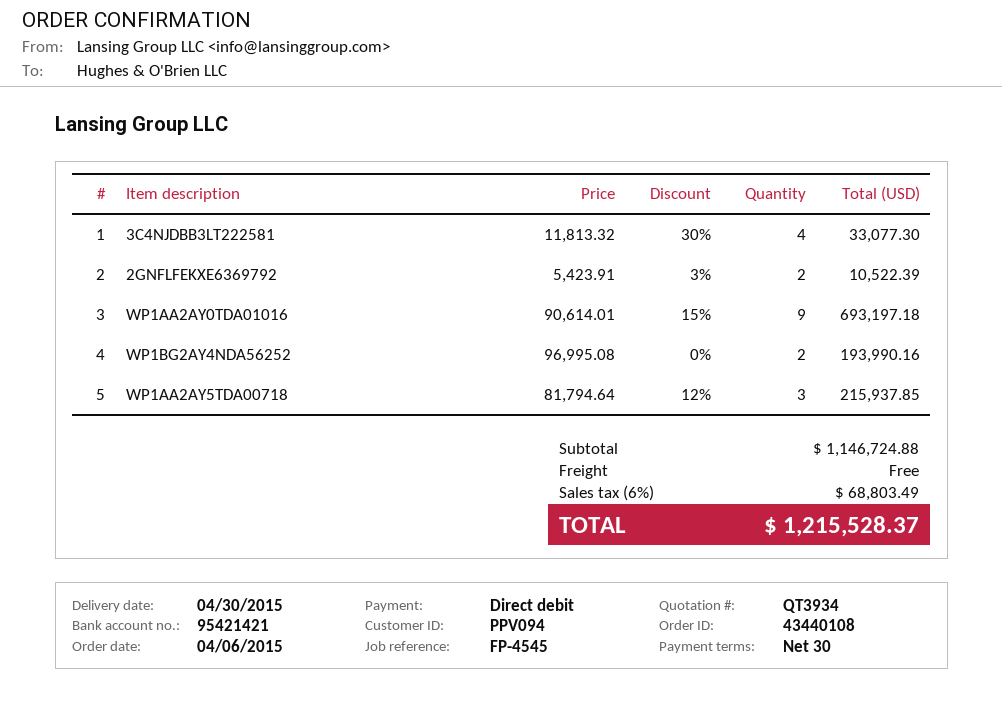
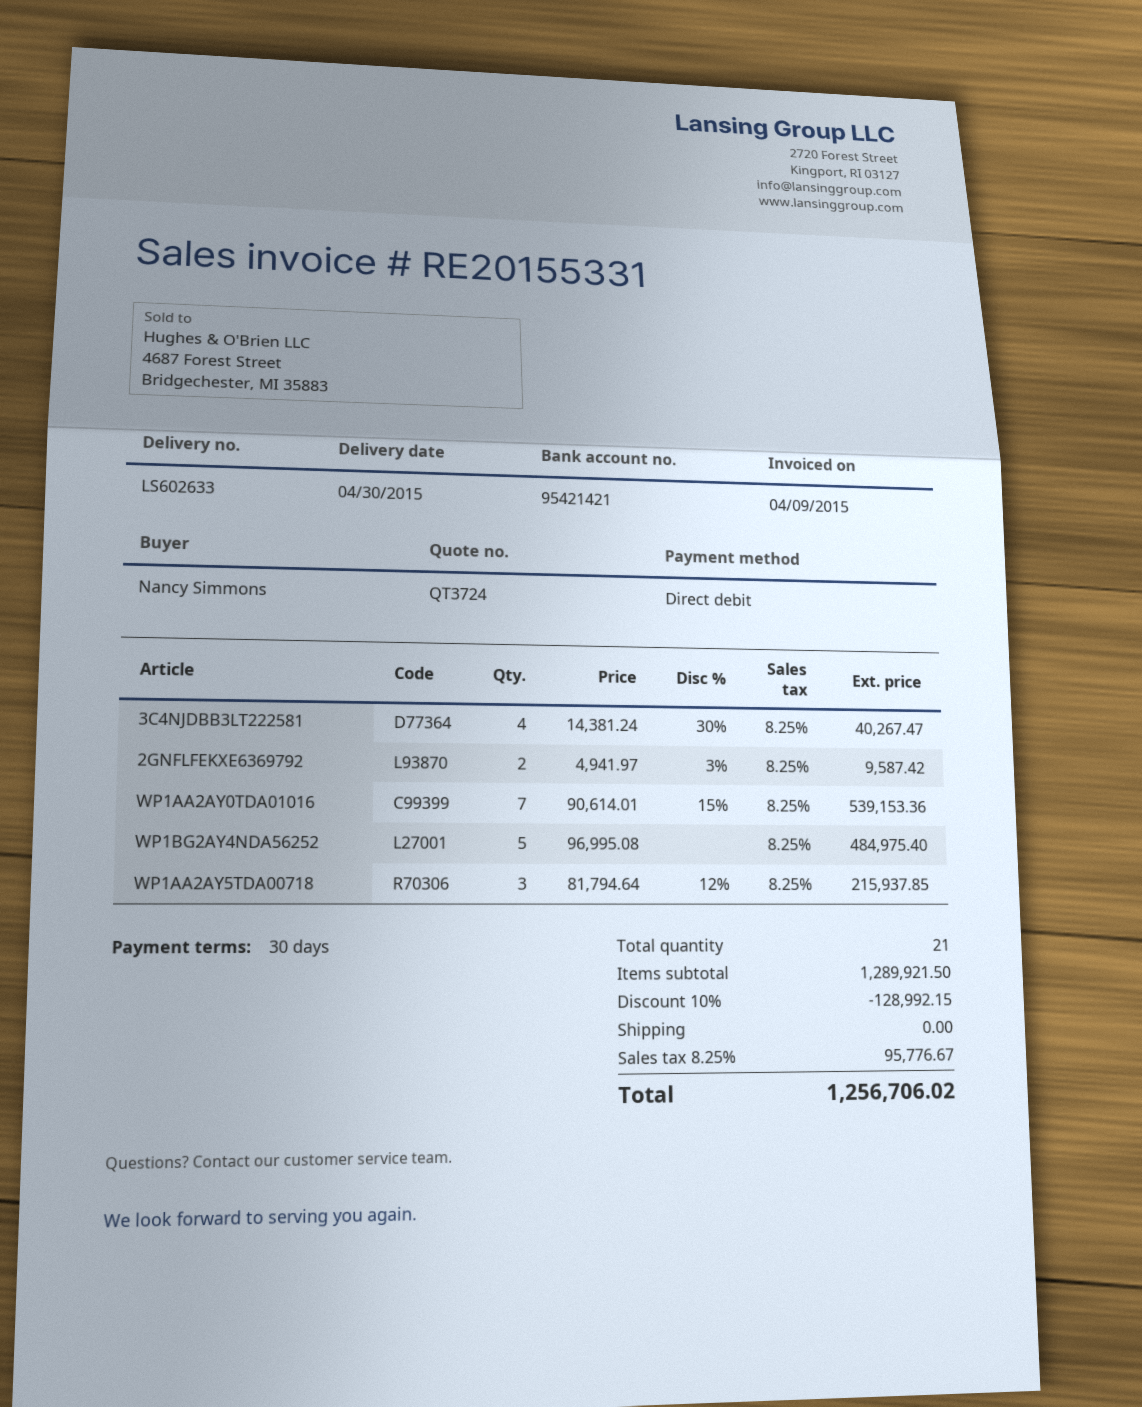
quote number: QT3934 -> QT3724
3C4NJDBB3LT222581: 4 x 11813.32 - 30% = 33077.30 -> 4 x 14381.24 - 30% = 40267.47
2GNFLFEKXE6369792: 2 x 5423.91 - 3% = 10522.39 -> 2 x 4941.97 - 3% = 9587.42
WP1AA2AY0TDA01016: 9 x 90614.01 - 15% = 693197.18 -> 7 x 90614.01 - 15% = 539153.36
WP1BG2AY4NDA56252: 2 x 96995.08 = 193990.16 -> 5 x 96995.08 = 484975.40
subtotal: 1146724.88 -> 1289921.50
discount: none -> 10% = 128992.15
tax: 6% = 68803.49 -> 8.25% = 95776.67
total: 1215528.37 -> 1256706.02

